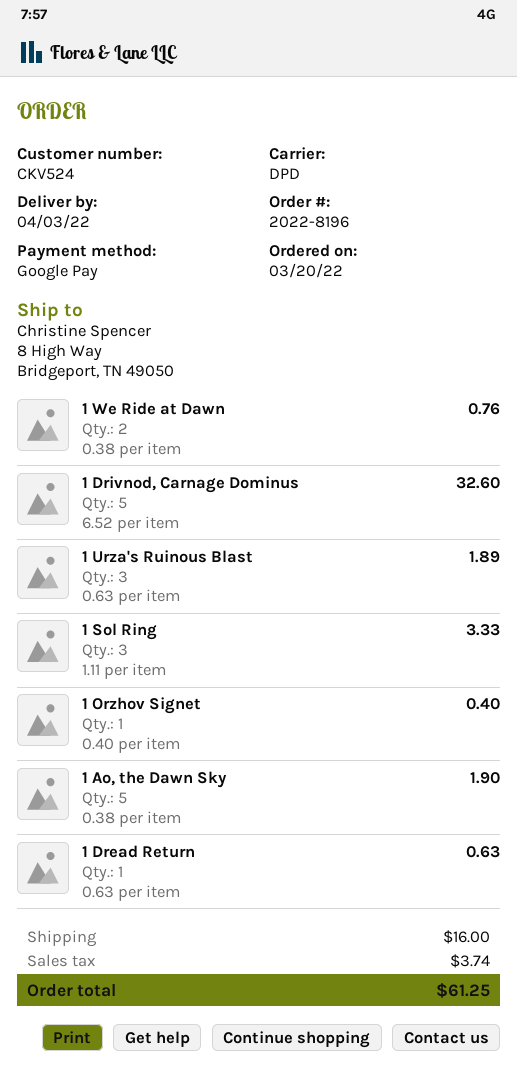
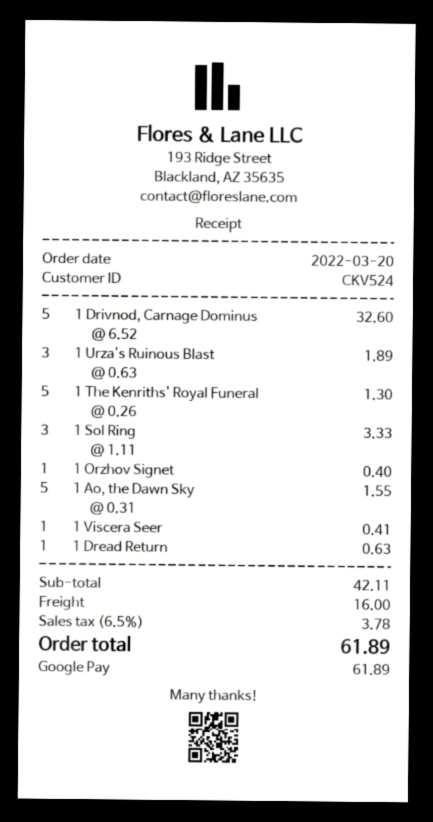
1 We Ride at Dawn: 2 x 0.38 = 0.76 -> none
1 Ao, the Dawn Sky: 5 x 0.38 = 1.90 -> 5 x 0.31 = 1.55
1 The Kenriths' Royal Funeral: none -> 5 x 0.26 = 1.30
1 Viscera Seer: none -> 1 x 0.41 = 0.41
tax: 3.74 -> 3.78
total: 61.25 -> 61.89

